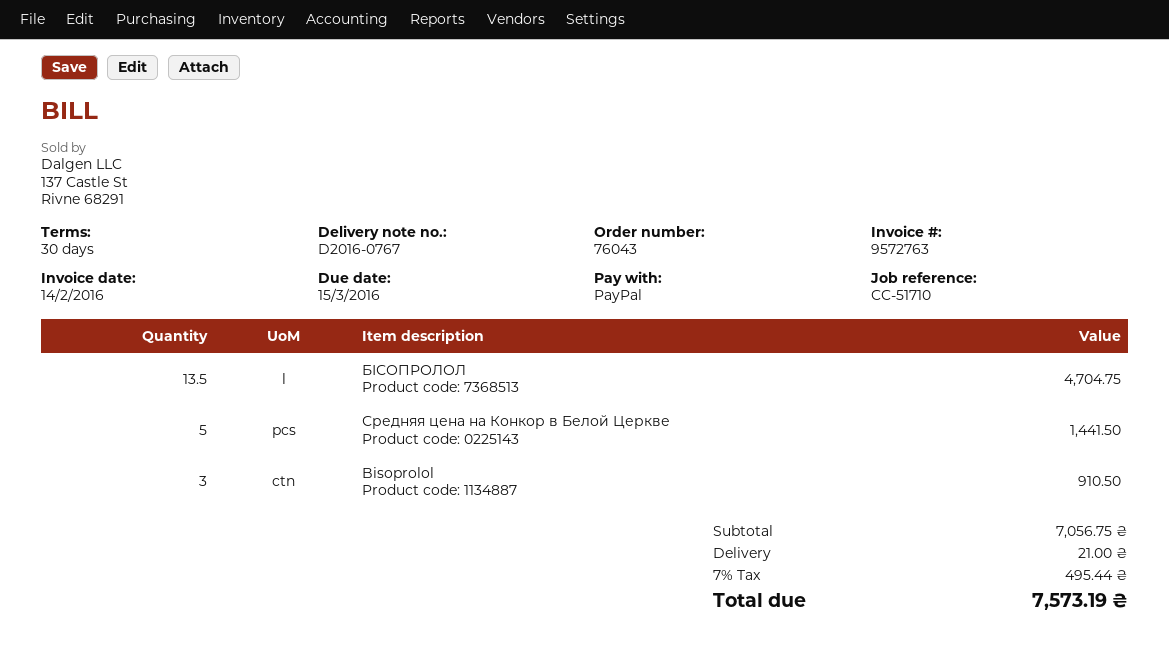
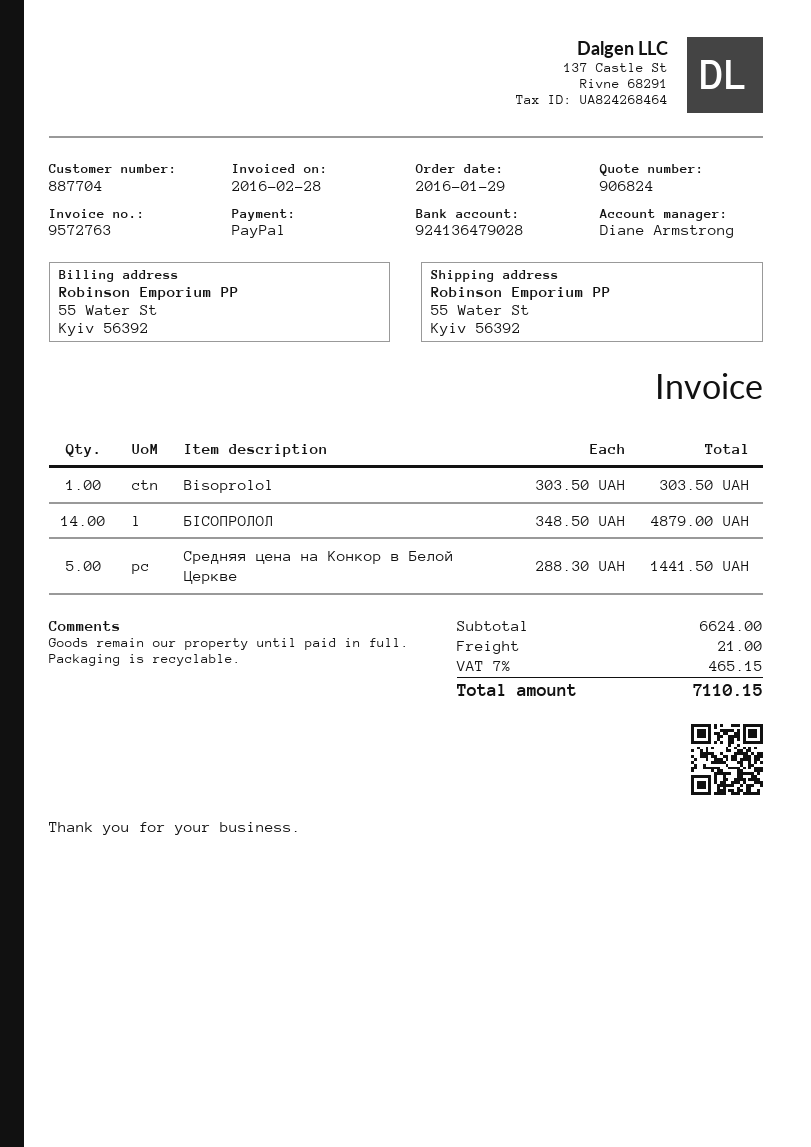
invoice date: 2016-02-14 -> 2016-02-28
БІСОПРОЛОЛ: 13.5 for 4704.75 -> 14 for 4879.00
Bisoprolol: 3 for 910.50 -> 1 for 303.50
subtotal: 7056.75 -> 6624.00
tax: 7% = 495.44 -> 7% = 465.15
total: 7573.19 -> 7110.15

